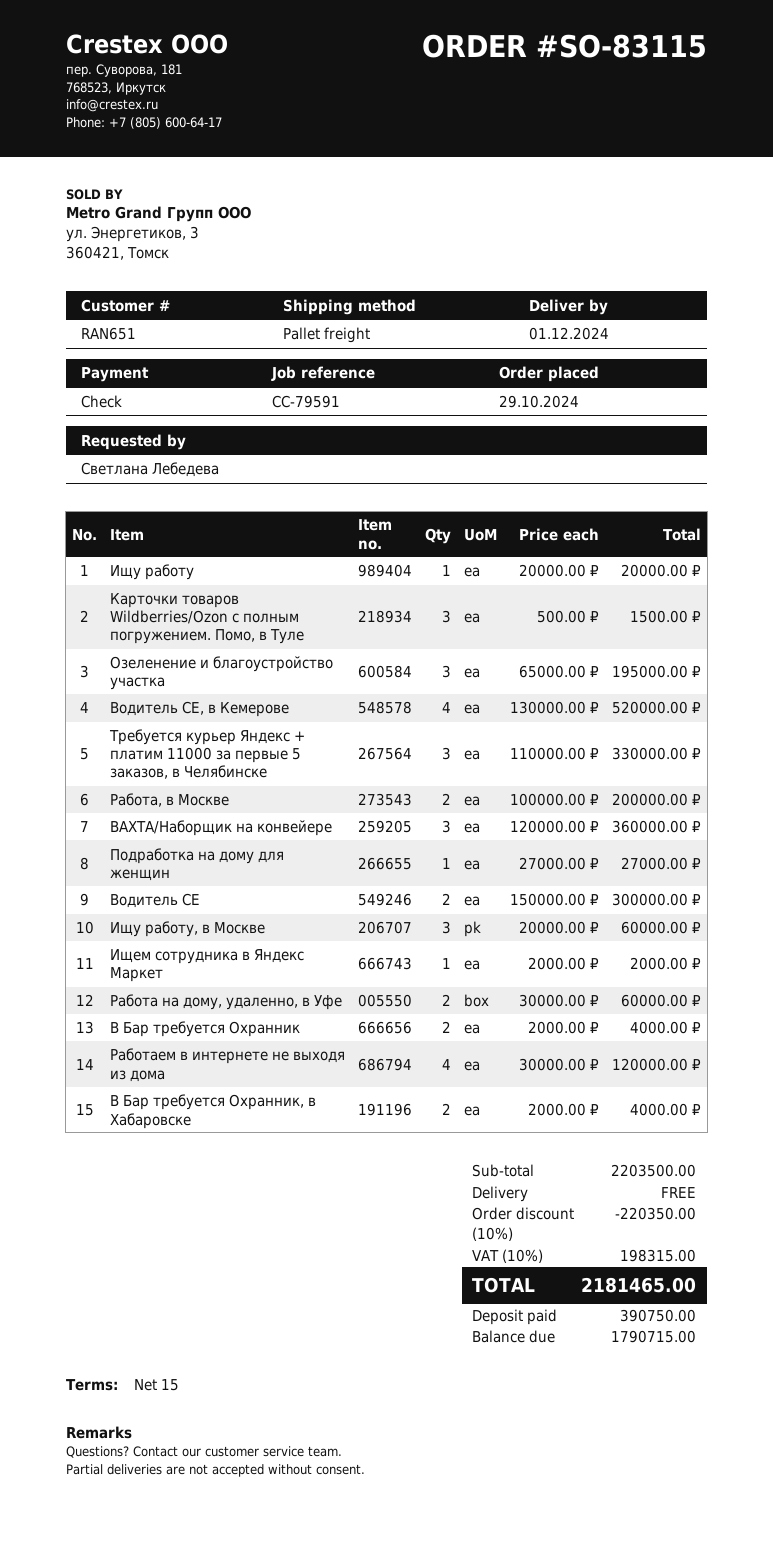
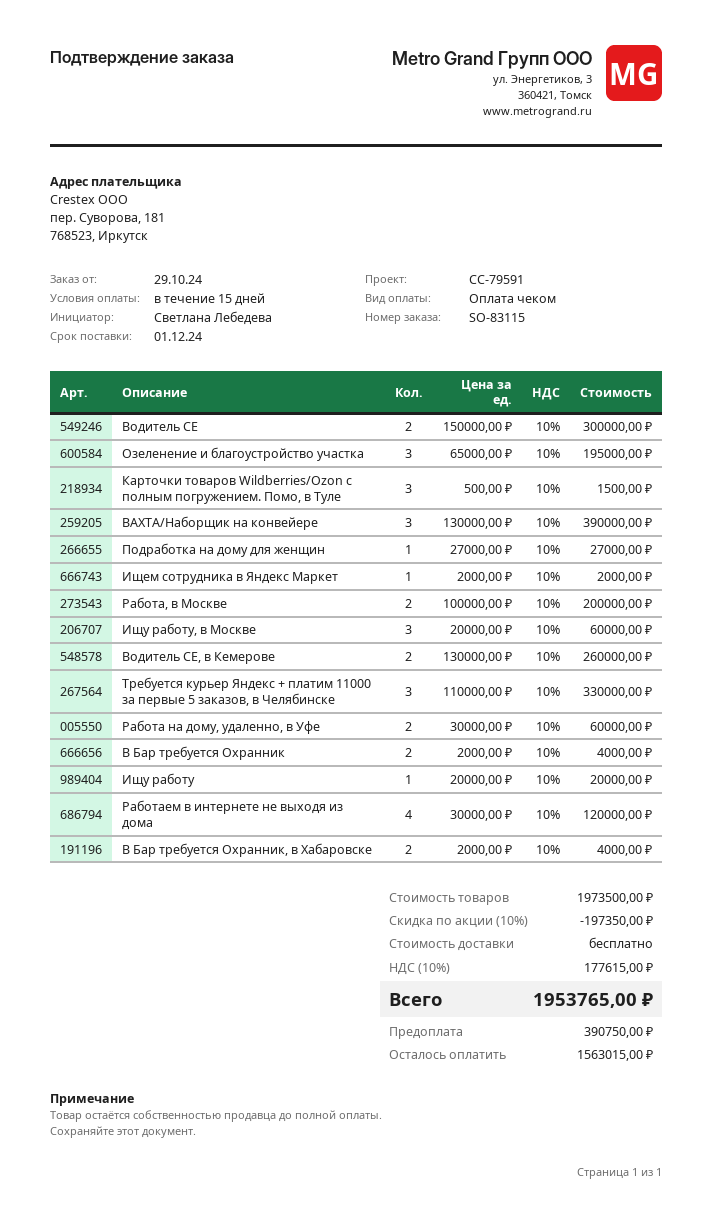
Водитель СЕ, в Кемерове: 4 x 130000.00 = 520000.00 -> 2 x 130000.00 = 260000.00
ВАХТА/Наборщик на конвейере: 3 x 120000.00 = 360000.00 -> 3 x 130000.00 = 390000.00
subtotal: 2203500.00 -> 1973500.00
discount: 10% = 220350.00 -> 10% = 197350.00
tax: 10% = 198315.00 -> 10% = 177615.00
total: 2181465.00 -> 1953765.00
balance: 1790715.00 -> 1563015.00

